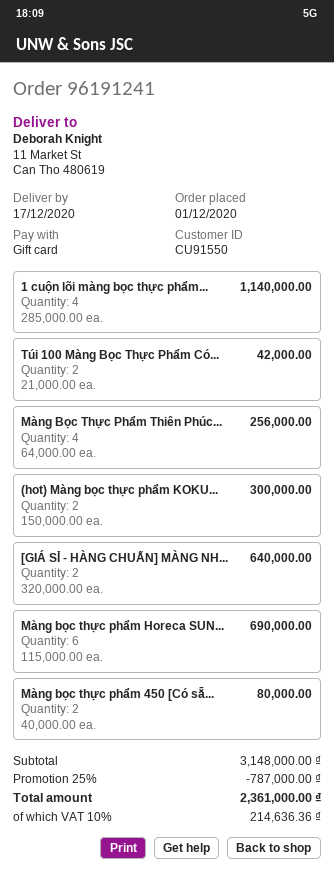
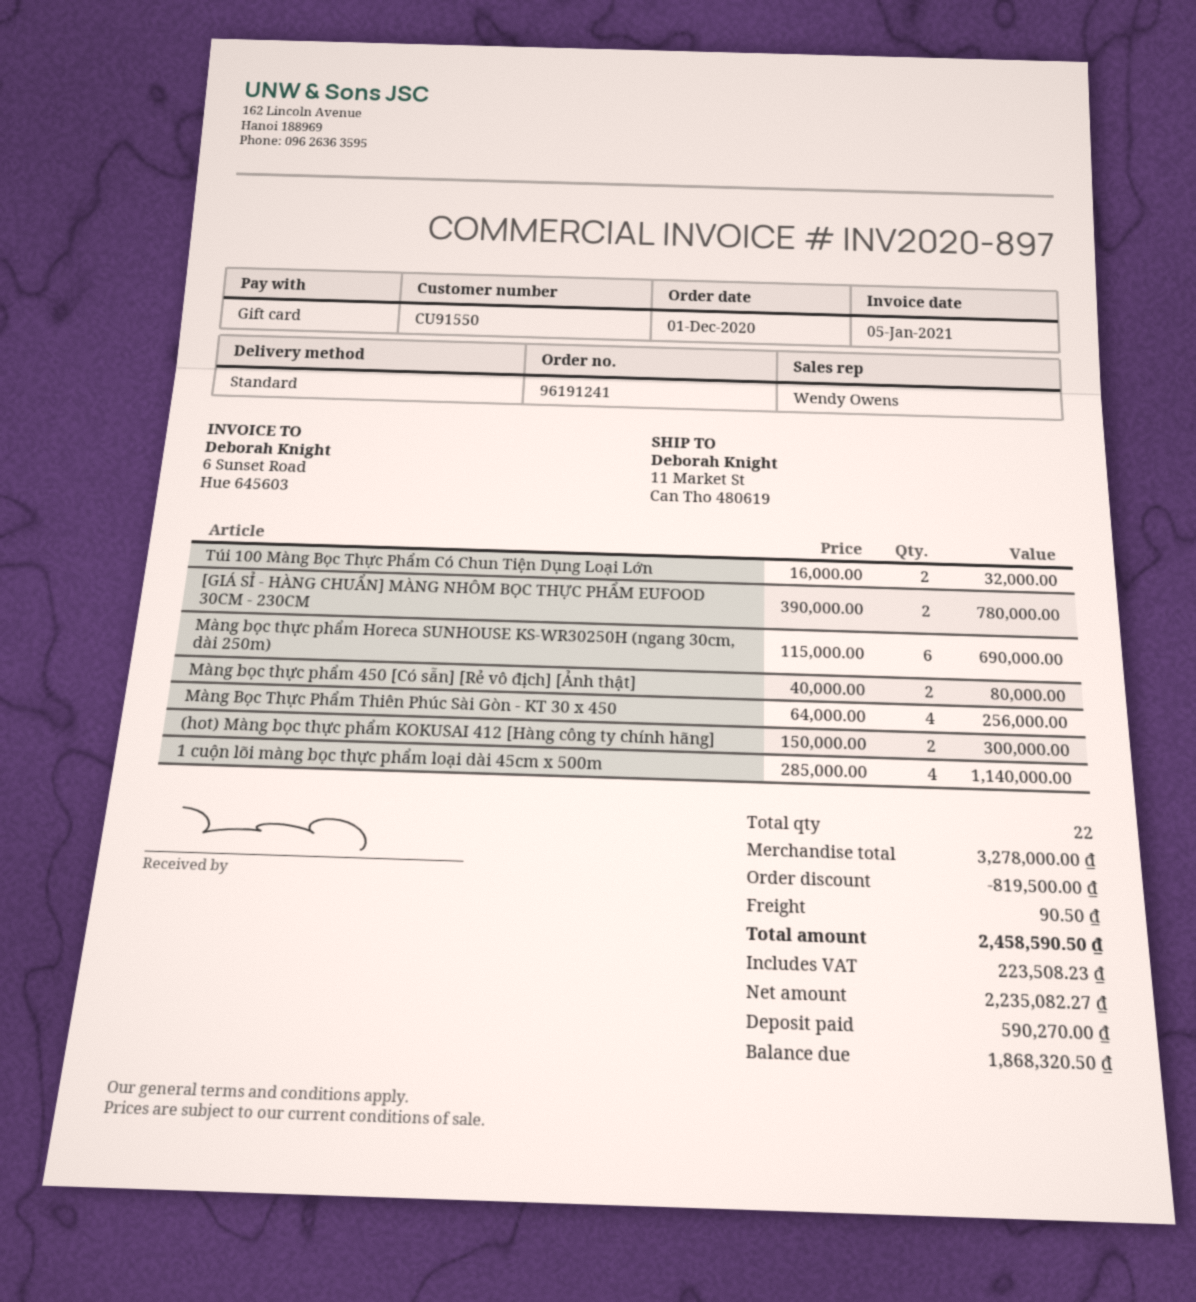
Túi 100 Màng Bọc Thực Phẩm Có...: 2 x 21000.00 = 42000.00 -> 2 x 16000.00 = 32000.00
[GIÁ SỈ - HÀNG CHUẨN] MÀNG NH...: 2 x 320000.00 = 640000.00 -> 2 x 390000.00 = 780000.00
subtotal: 3148000.00 -> 3278000.00
discount: 787000.00 -> 819500.00
shipping: none -> 90.50
tax: 214636.36 -> 223508.23
total: 2361000.00 -> 2458590.50

